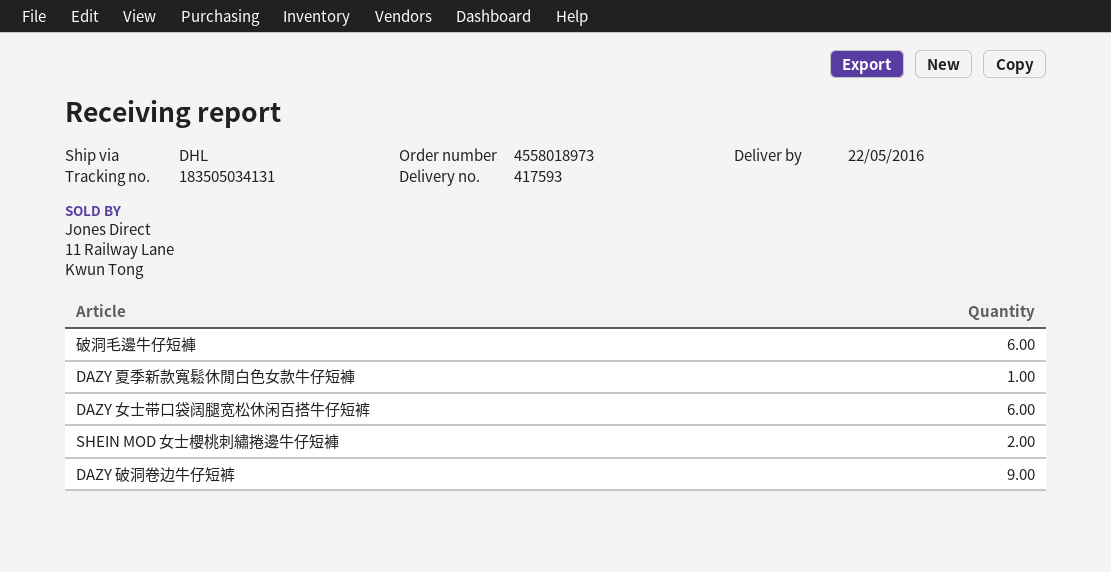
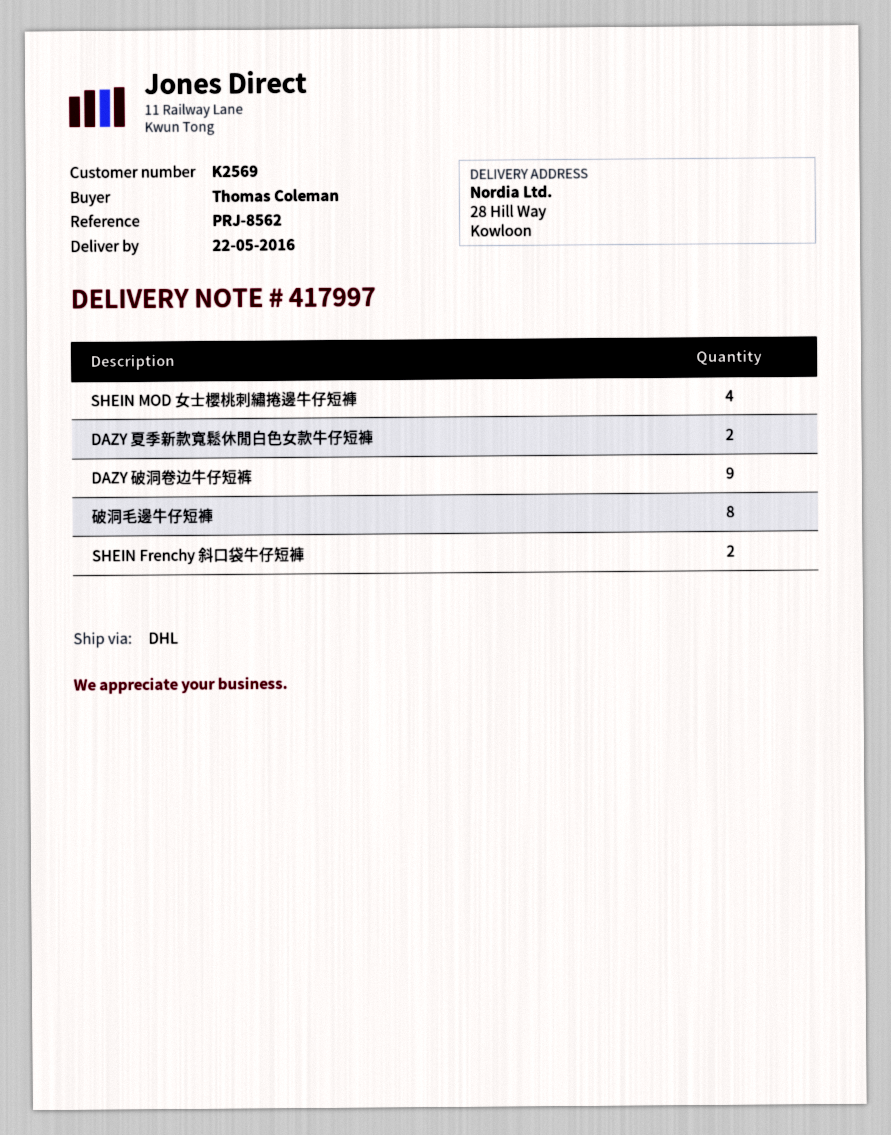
delivery note number: 417593 -> 417997
破洞毛邊牛仔短褲: 6 -> 8
DAZY 夏季新款寬鬆休閒白色女款牛仔短褲: 1 -> 2
DAZY 女士带口袋阔腿宽松休闲百搭牛仔短裤: 6 -> none
SHEIN MOD 女士櫻桃刺繡捲邊牛仔短褲: 2 -> 4
SHEIN Frenchy 斜口袋牛仔短褲: none -> 2

